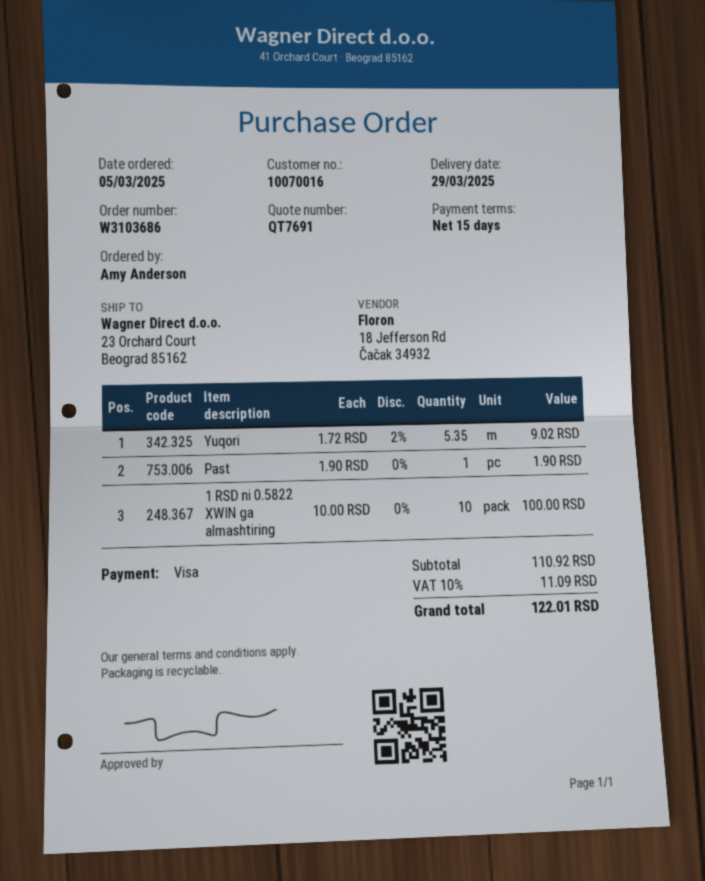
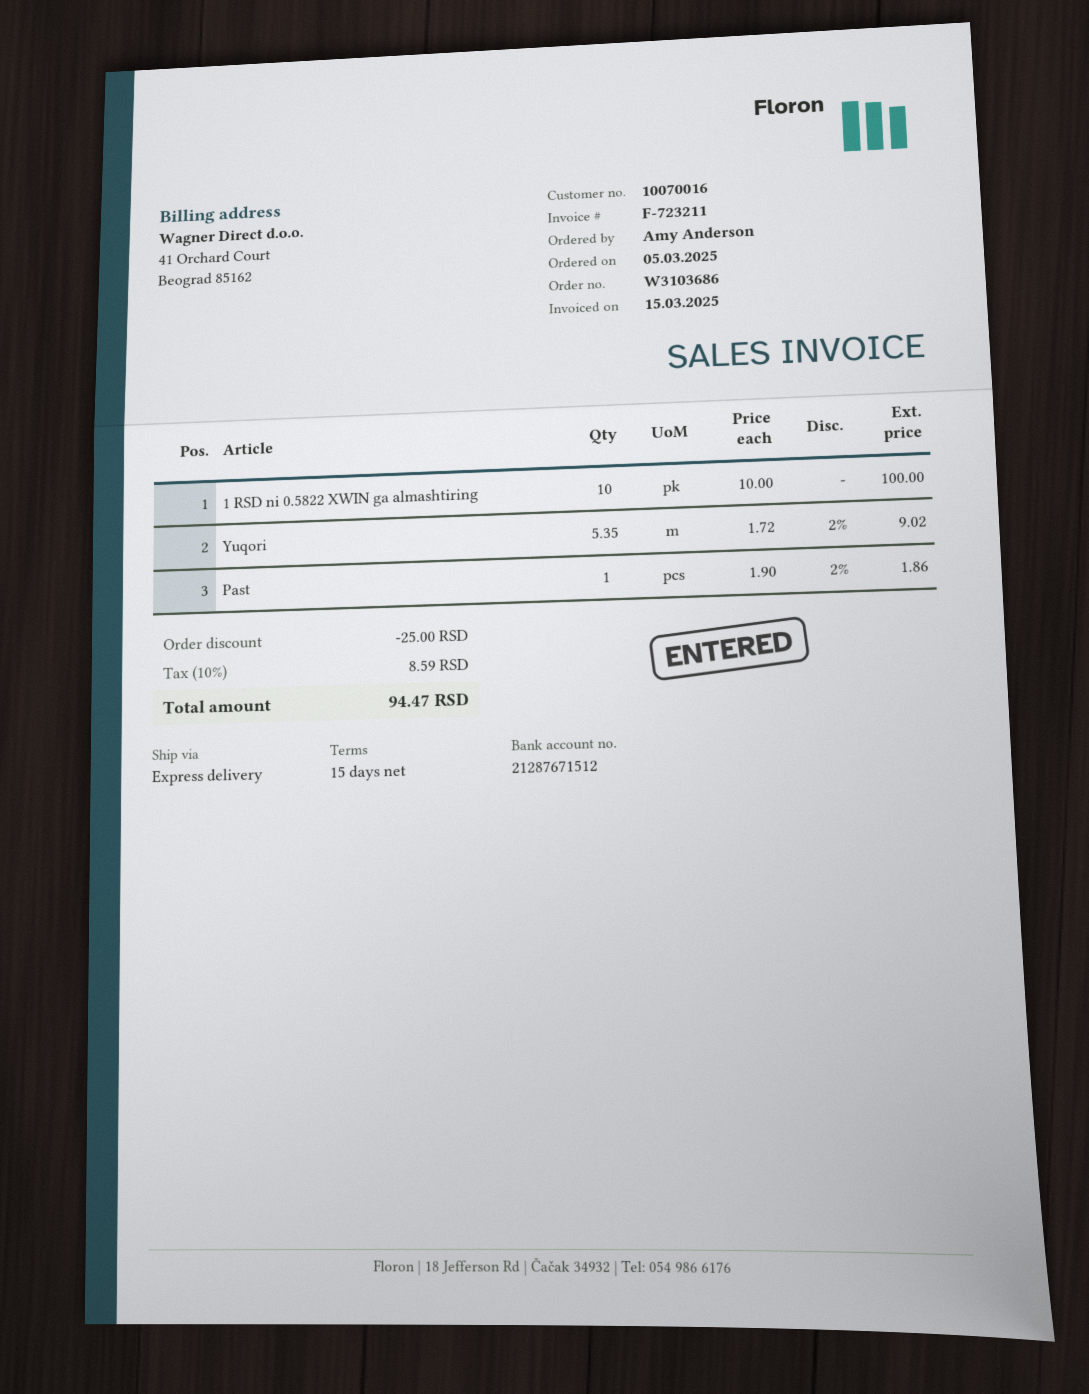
Past: 1 x 1.90 = 1.90 -> 1 x 1.90 - 2% = 1.86
discount: none -> 25.00
tax: 10% = 11.09 -> 10% = 8.59
total: 122.01 -> 94.47

